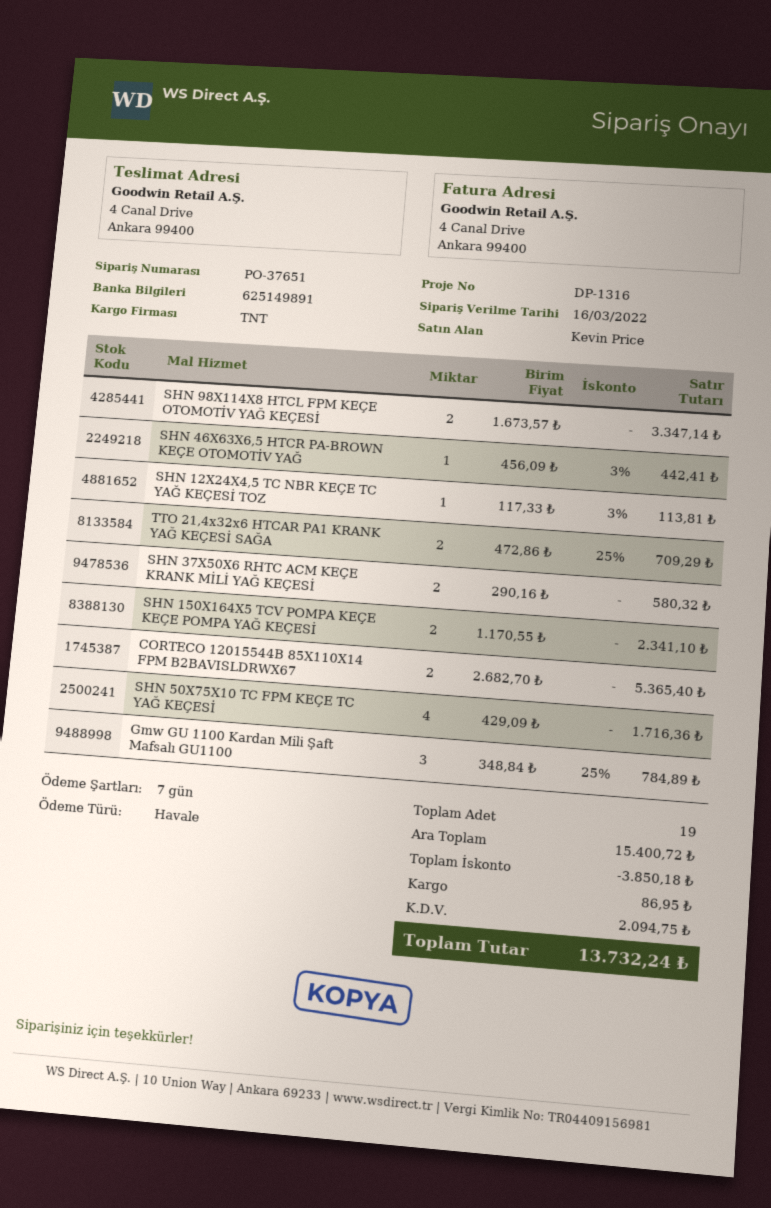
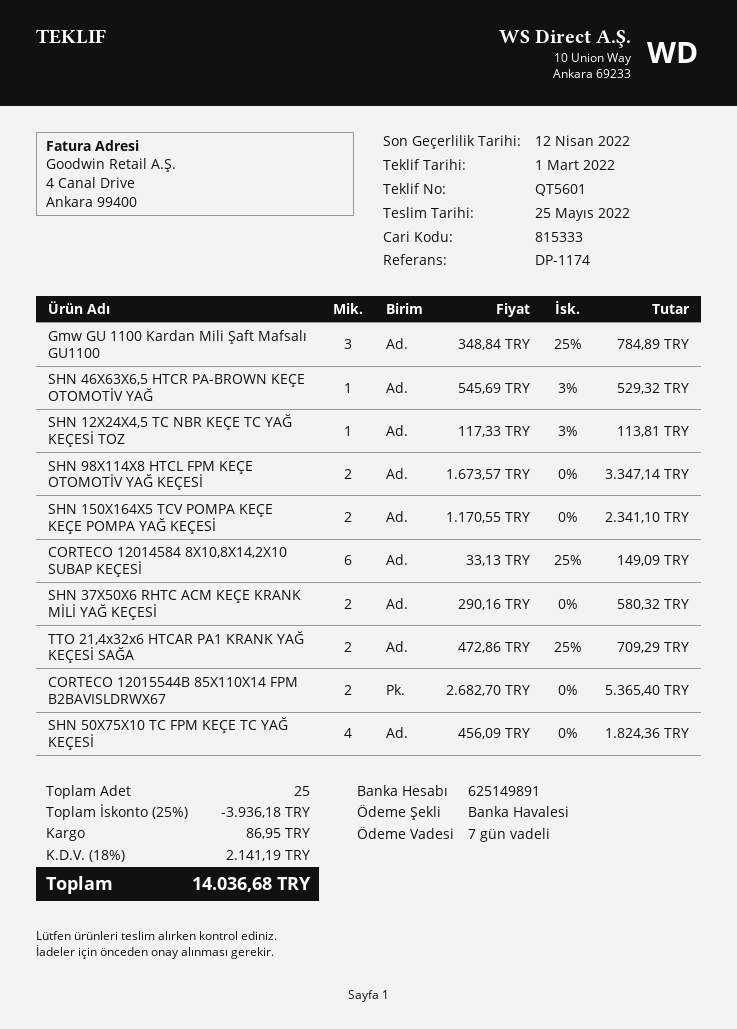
reference: DP-1316 -> DP-1174
SHN 46X63X6,5 HTCR PA-BROWN KEÇE OTOMOTİV YAĞ: 1 x 456.09 - 3% = 442.41 -> 1 x 545.69 - 3% = 529.32
SHN 50X75X10 TC FPM KEÇE TC YAĞ KEÇESİ: 4 x 429.09 = 1716.36 -> 4 x 456.09 = 1824.36
CORTECO 12014584 8X10,8X14,2X10 SUBAP KEÇESİ: none -> 6 x 33.13 - 25% = 149.09
total quantity: 19 -> 25
discount: 3850.18 -> 3936.18
tax: 2094.75 -> 2141.19
total: 13732.24 -> 14036.68

